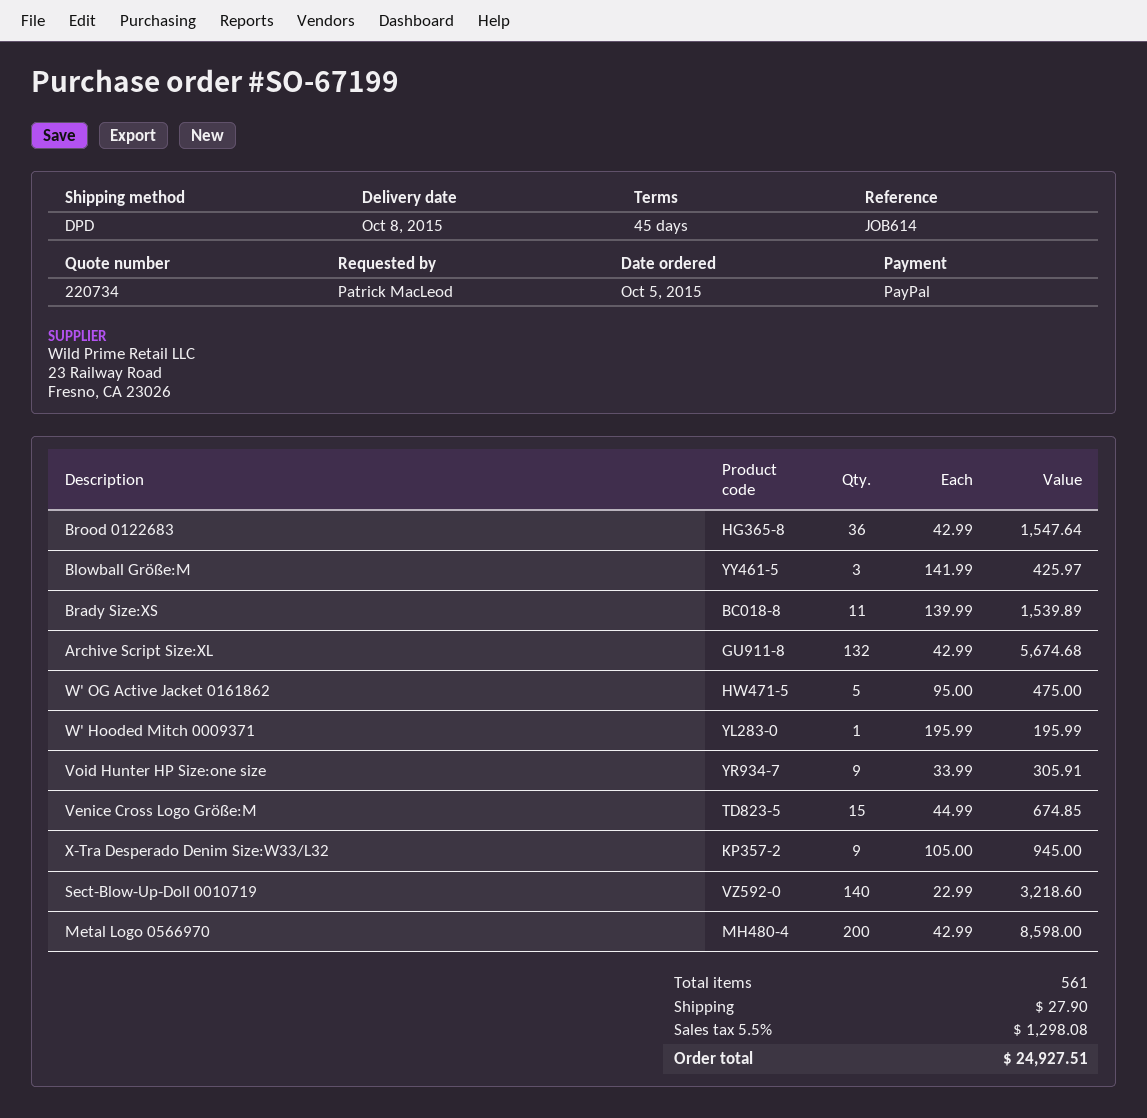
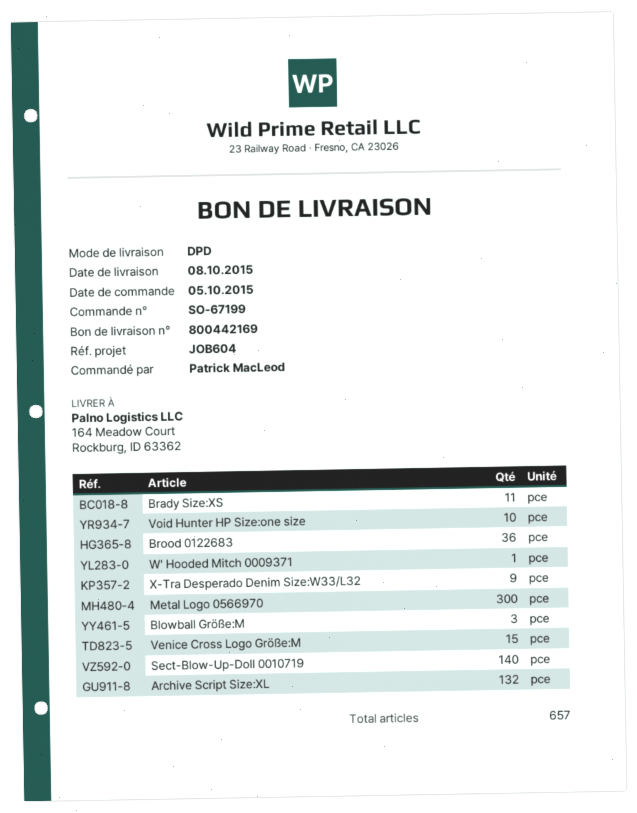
reference: JOB614 -> JOB604
W' OG Active Jacket 0161862: 5 -> none
Void Hunter HP Size:one size: 9 -> 10
Metal Logo 0566970: 200 -> 300
total quantity: 561 -> 657

